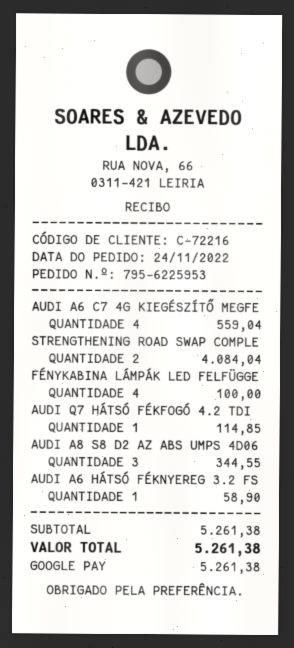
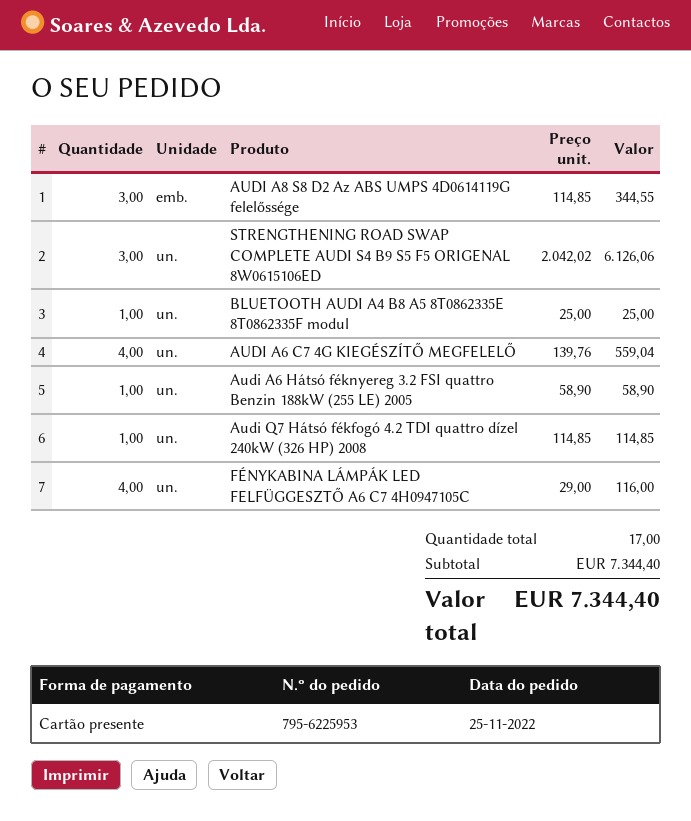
order date: 2022-11-24 -> 2022-11-25
payment method: Google Pay -> gift card
STRENGTHENING ROAD SWAP COMPLE: 2 for 4084.04 -> 3 for 6126.06
FÉNYKABINA LÁMPÁK LED FELFÜGGE: 4 for 100.00 -> 4 for 116.00
BLUETOOTH AUDI A4 B8 A5 8T0862335E 8T0862335F modul: none -> 1 for 25.00
subtotal: 5261.38 -> 7344.40
total: 5261.38 -> 7344.40

